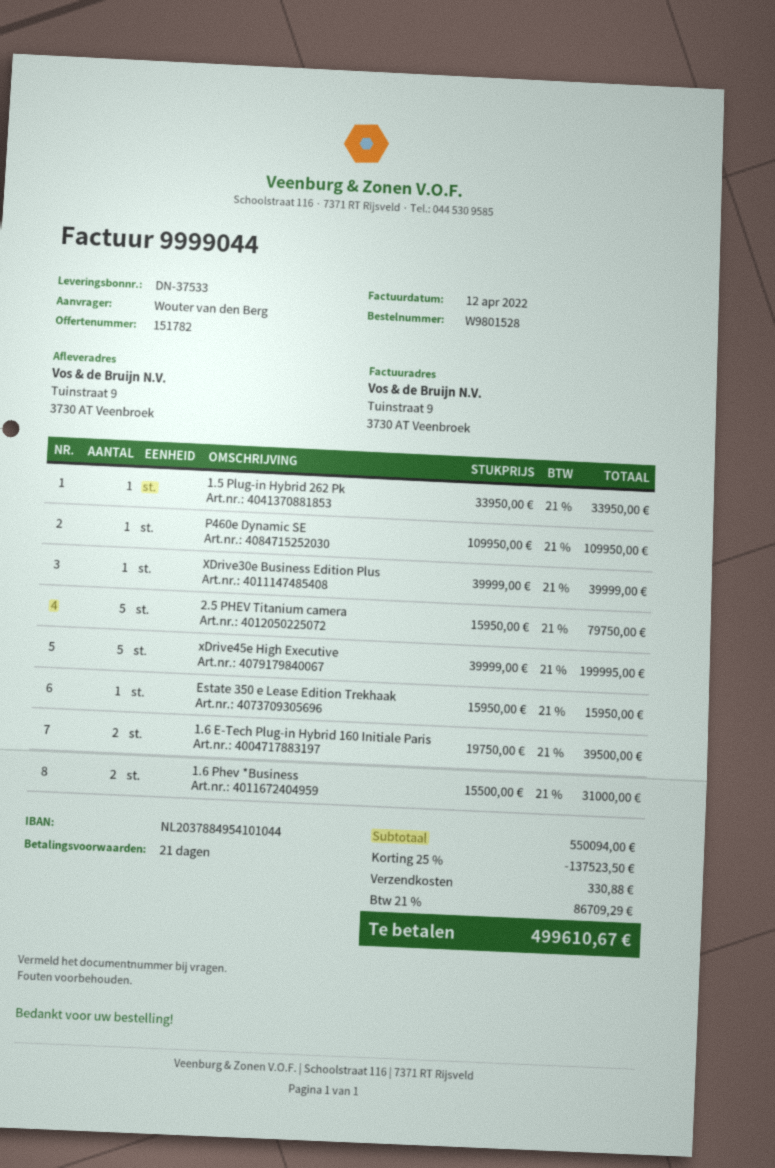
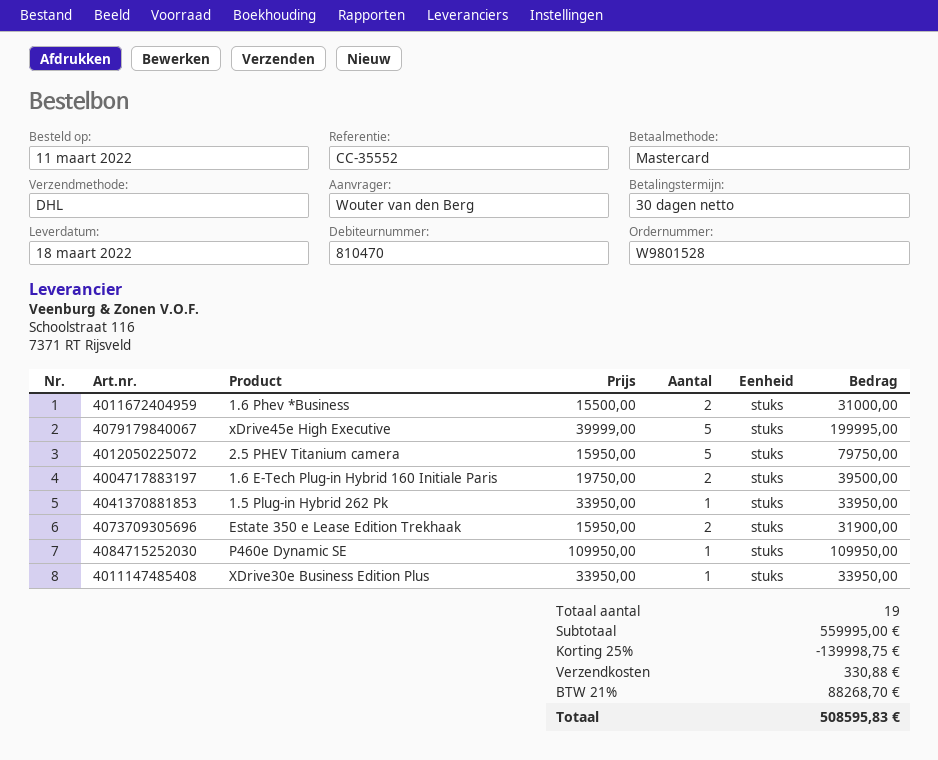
payment terms: 21 days -> 30 days
XDrive30e Business Edition Plus: 1 x 39999.00 = 39999.00 -> 1 x 33950.00 = 33950.00
Estate 350 e Lease Edition Trekhaak: 1 x 15950.00 = 15950.00 -> 2 x 15950.00 = 31900.00
subtotal: 550094.00 -> 559995.00
discount: 25% = 137523.50 -> 25% = 139998.75
tax: 21% = 86709.29 -> 21% = 88268.70
total: 499610.67 -> 508595.83

